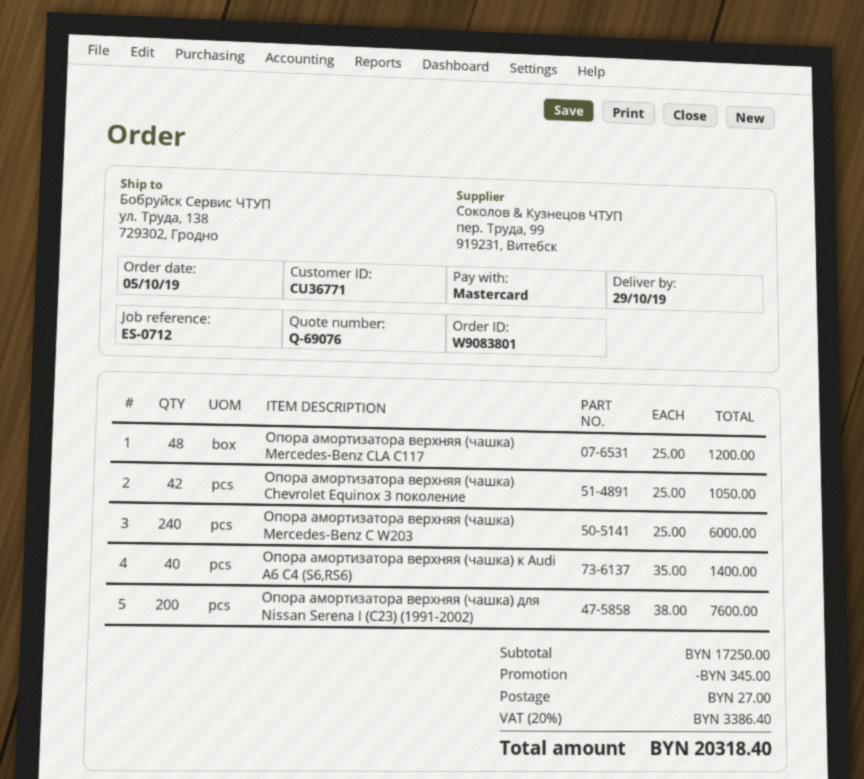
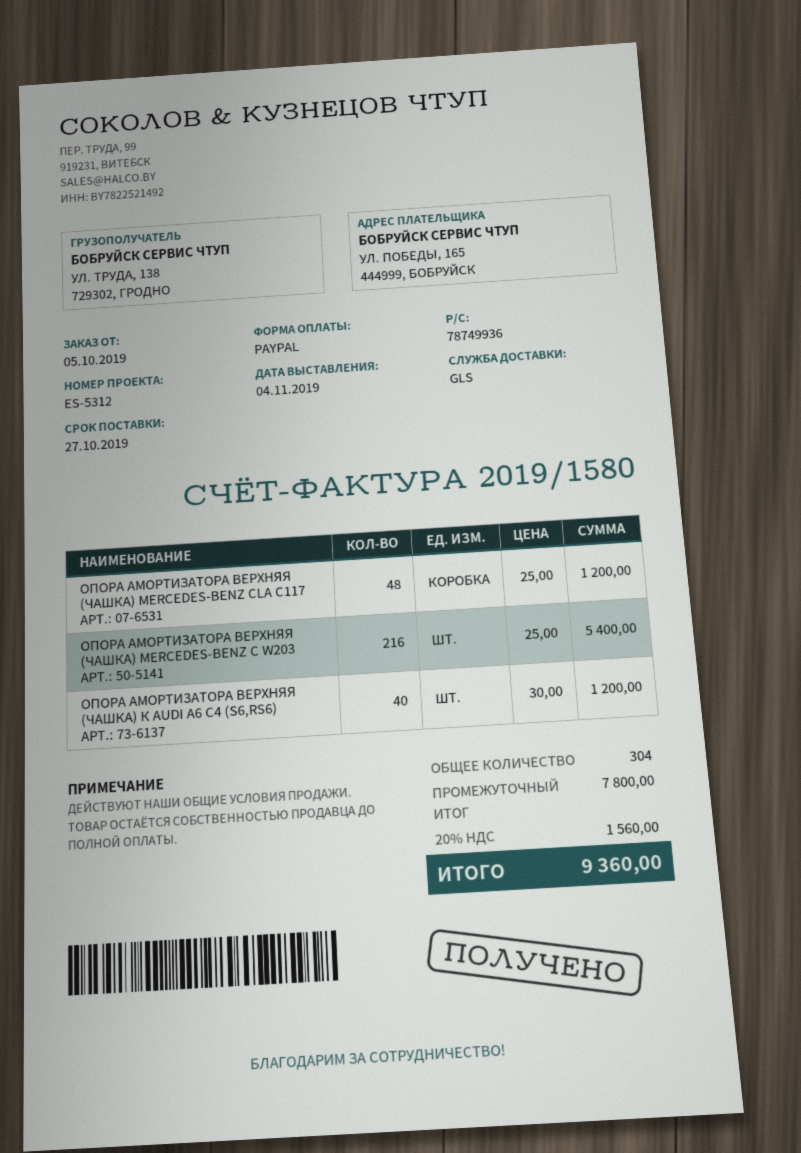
delivery date: 2019-10-29 -> 2019-10-27
reference: ES-0712 -> ES-5312
payment method: Mastercard -> PayPal
Опора амортизатора верхняя (чашка) Chevrolet Equinox 3 поколение: 42 x 25.00 = 1050.00 -> none
Опора амортизатора верхняя (чашка) Mercedes-Benz C W203: 240 x 25.00 = 6000.00 -> 216 x 25.00 = 5400.00
Опора амортизатора верхняя (чашка) к Audi A6 C4 (S6,RS6): 40 x 35.00 = 1400.00 -> 40 x 30.00 = 1200.00
Опора амортизатора верхняя (чашка) для Nissan Serena I (C23) (1991-2002): 200 x 38.00 = 7600.00 -> none
subtotal: 17250.00 -> 7800.00
discount: 345.00 -> none
shipping: 27.00 -> none
tax: 20% = 3386.40 -> 20% = 1560.00
total: 20318.40 -> 9360.00

